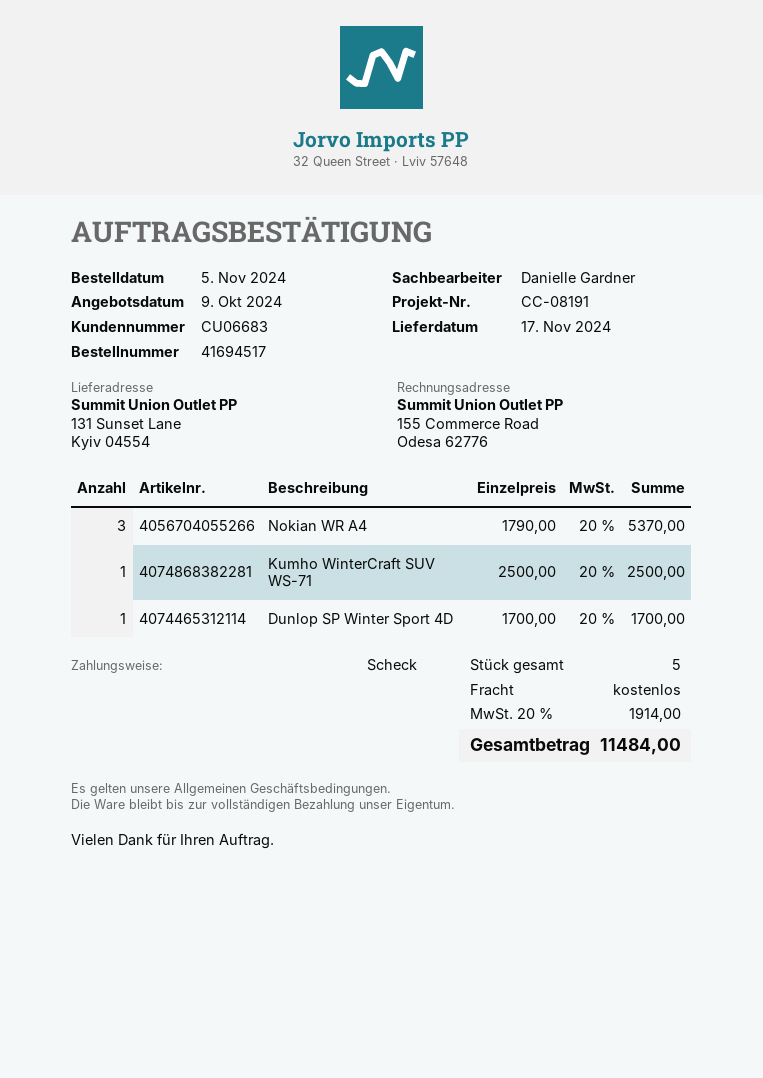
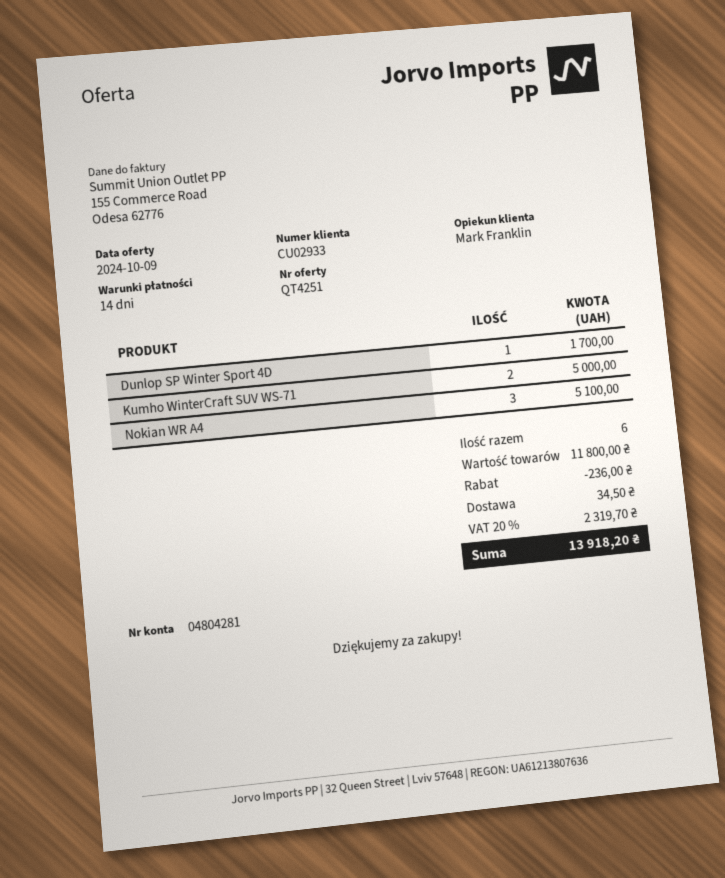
customer number: CU06683 -> CU02933
sales rep: Danielle Gardner -> Mark Franklin
Nokian WR A4: 3 for 5370.00 -> 3 for 5100.00
Kumho WinterCraft SUV WS-71: 1 for 2500.00 -> 2 for 5000.00
total quantity: 5 -> 6
discount: none -> 236.00
shipping: 0.00 -> 34.50
tax: 20% = 1914.00 -> 20% = 2319.70
total: 11484.00 -> 13918.20

